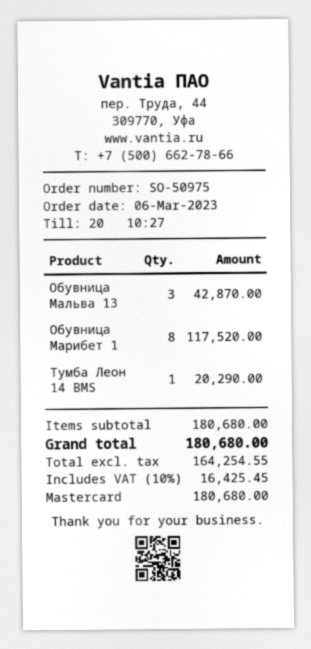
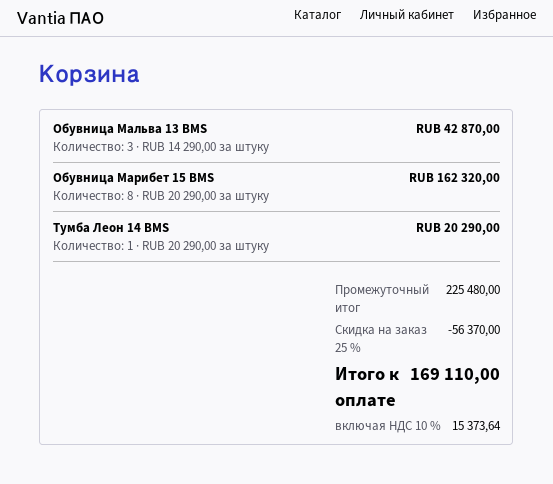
Обувница Марибет 1: 8 for 117520.00 -> 8 for 162320.00
subtotal: 180680.00 -> 225480.00
discount: none -> 25% = 56370.00
tax: 10% = 16425.45 -> 10% = 15373.64
total: 180680.00 -> 169110.00

